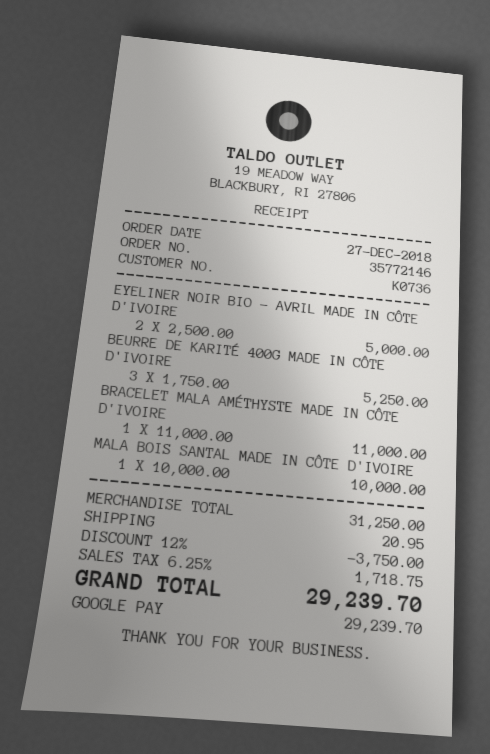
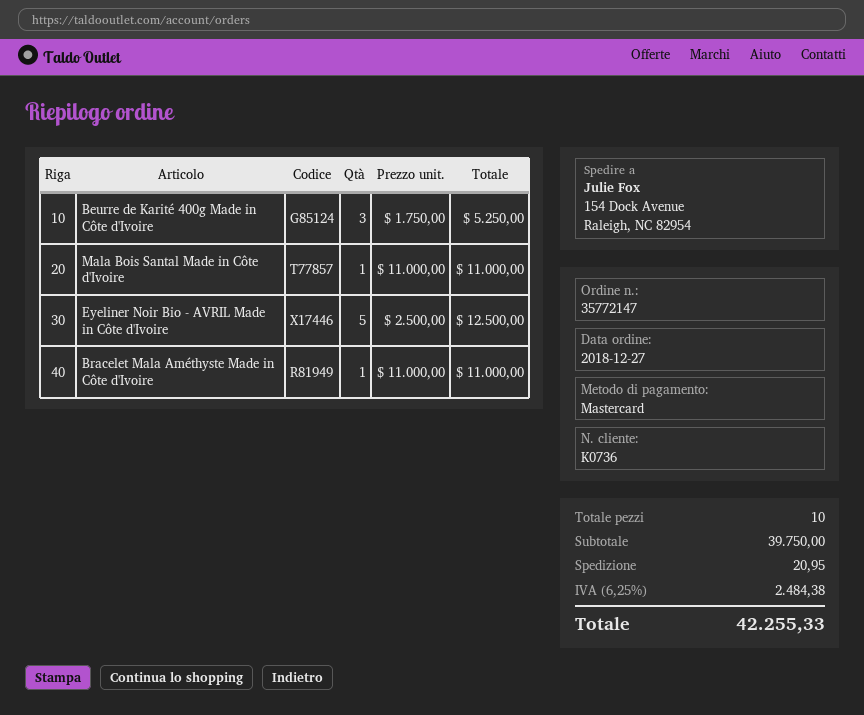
order number: 35772146 -> 35772147
payment method: Google Pay -> Mastercard
EYELINER NOIR BIO - AVRIL MADE IN CÔTE D'IVOIRE: 2 x 2500.00 = 5000.00 -> 5 x 2500.00 = 12500.00
MALA BOIS SANTAL MADE IN CÔTE D'IVOIRE: 1 x 10000.00 = 10000.00 -> 1 x 11000.00 = 11000.00
subtotal: 31250.00 -> 39750.00
discount: 12% = 3750.00 -> none
tax: 6.25% = 1718.75 -> 6.25% = 2484.38
total: 29239.70 -> 42255.33

